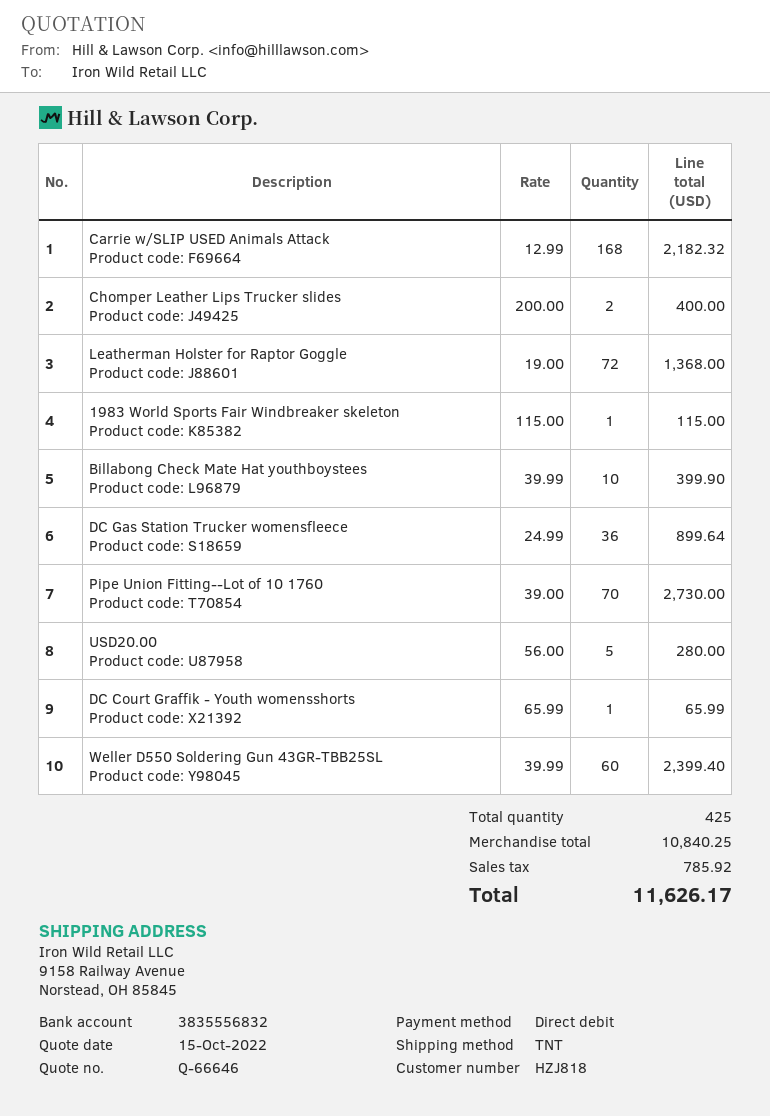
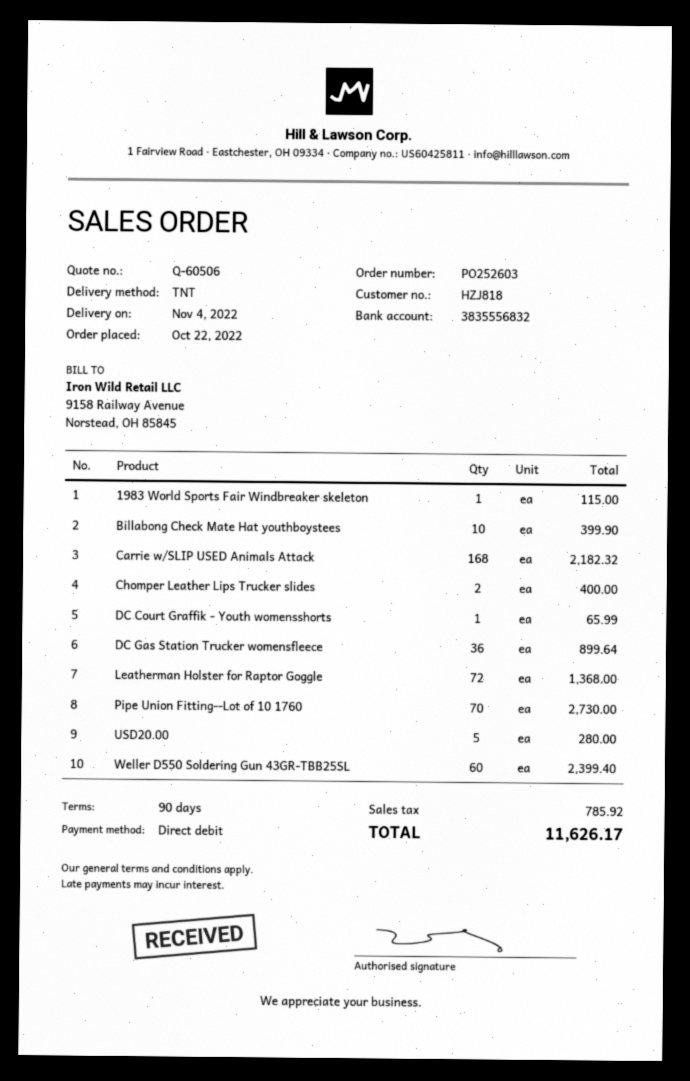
quote number: Q-66646 -> Q-60506

